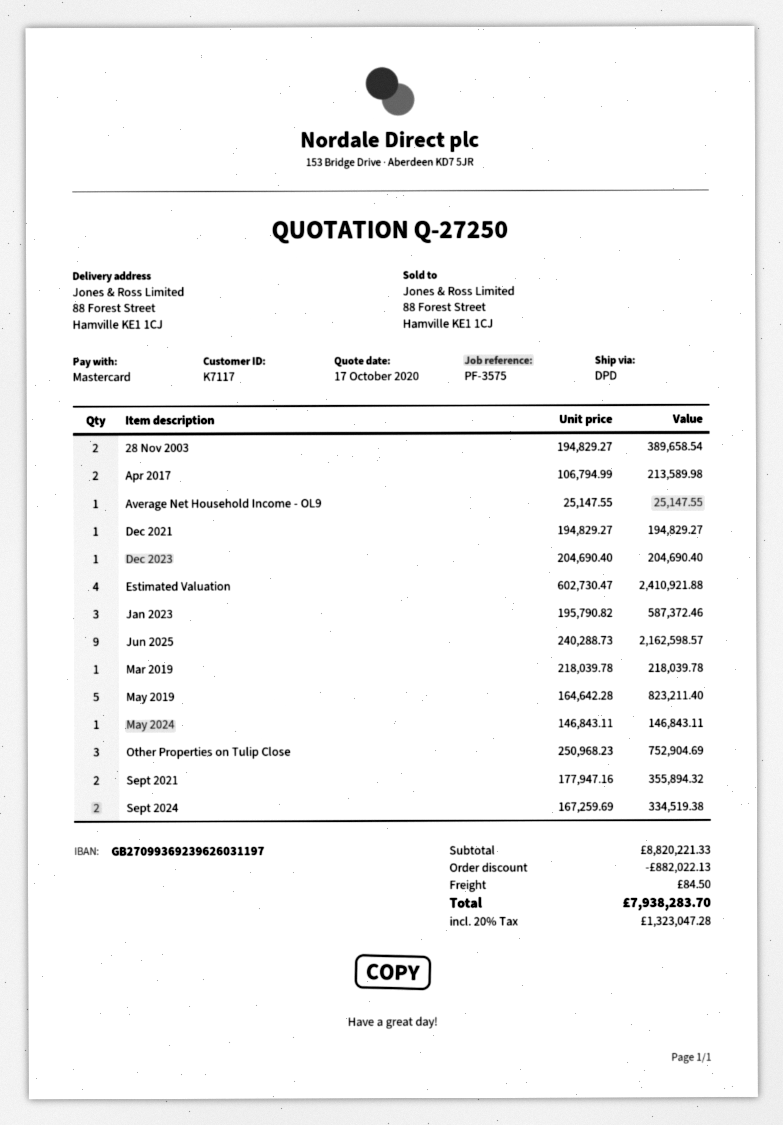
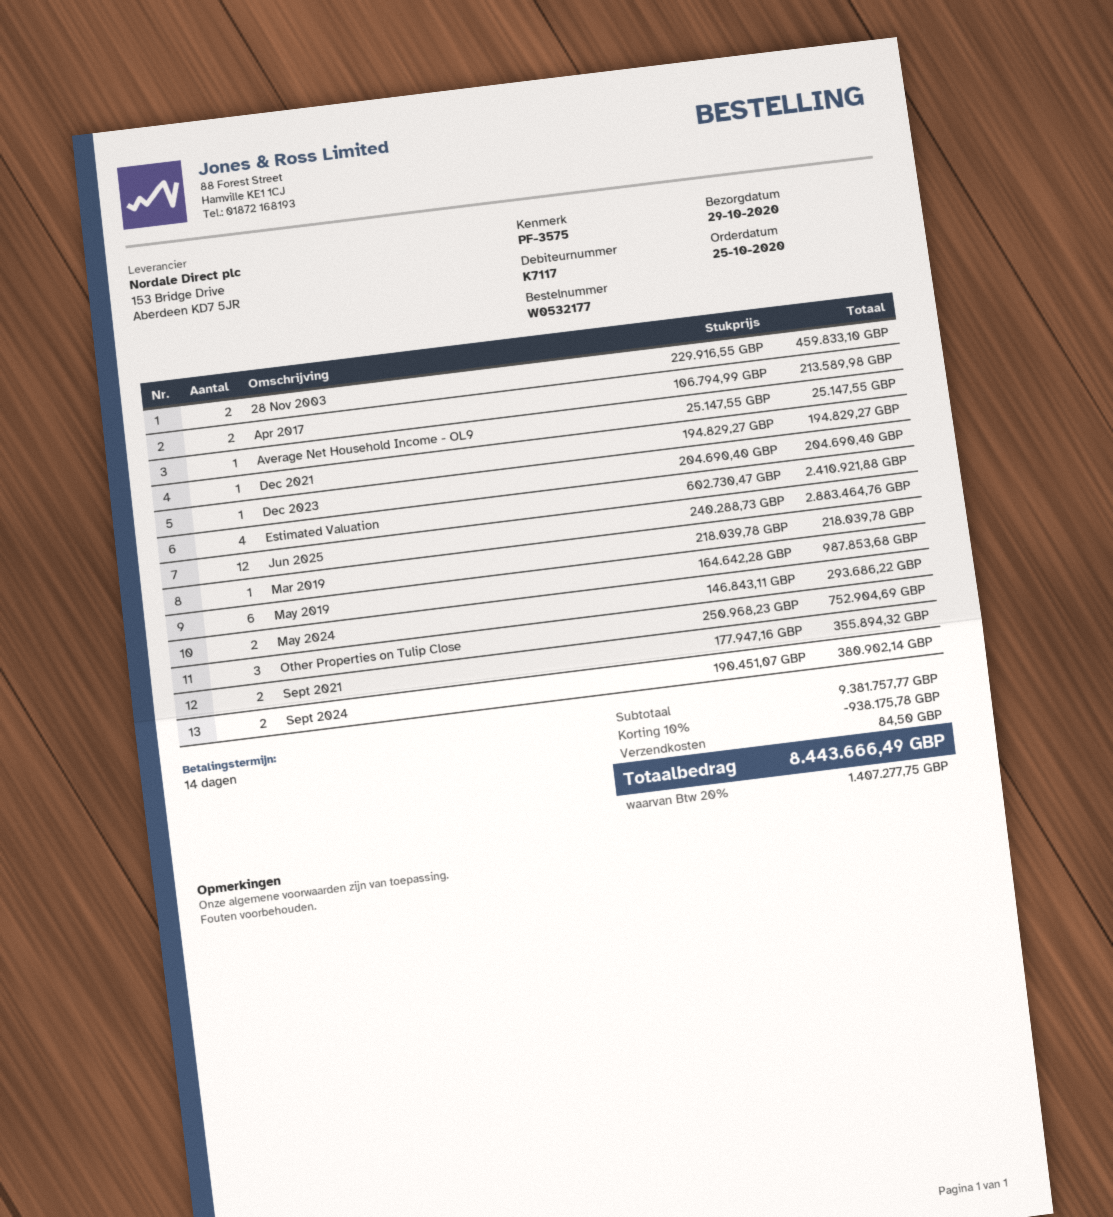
28 Nov 2003: 2 x 194829.27 = 389658.54 -> 2 x 229916.55 = 459833.10
Jan 2023: 3 x 195790.82 = 587372.46 -> none
Jun 2025: 9 x 240288.73 = 2162598.57 -> 12 x 240288.73 = 2883464.76
May 2019: 5 x 164642.28 = 823211.40 -> 6 x 164642.28 = 987853.68
May 2024: 1 x 146843.11 = 146843.11 -> 2 x 146843.11 = 293686.22
Sept 2024: 2 x 167259.69 = 334519.38 -> 2 x 190451.07 = 380902.14
subtotal: 8820221.33 -> 9381757.77
discount: 882022.13 -> 938175.78
tax: 20% = 1323047.28 -> 20% = 1407277.75
total: 7938283.70 -> 8443666.49

